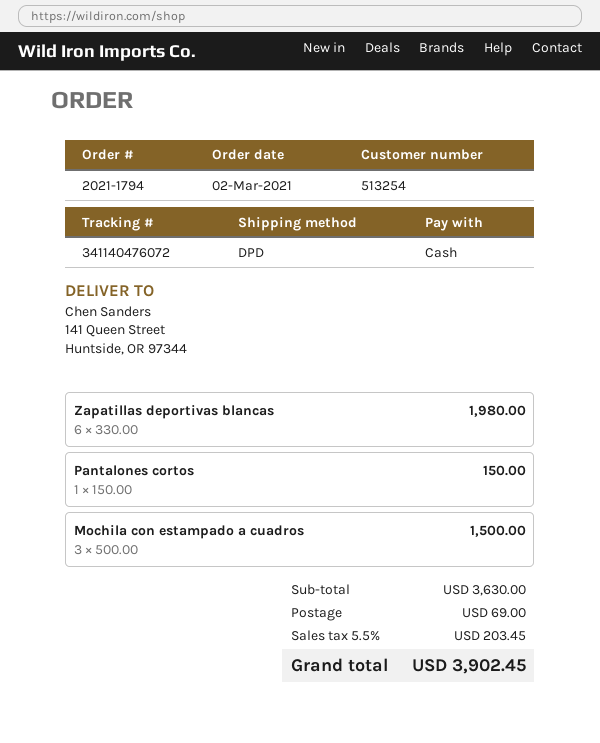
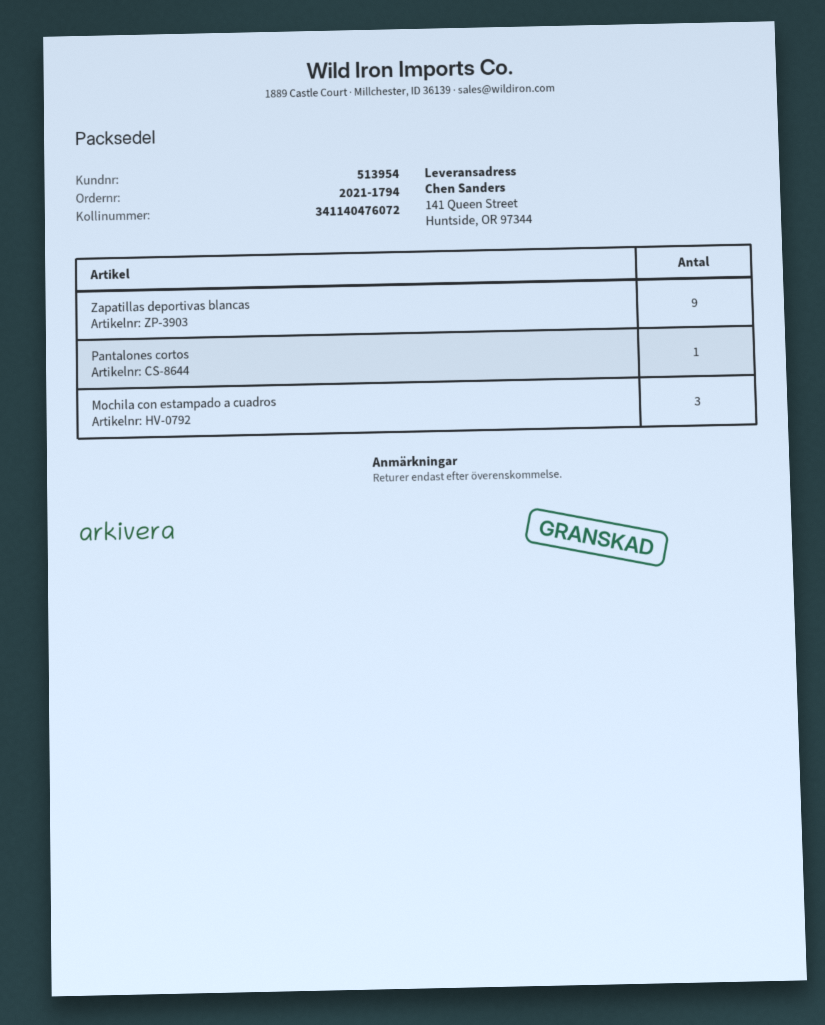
customer number: 513254 -> 513954
Zapatillas deportivas blancas: 6 -> 9

